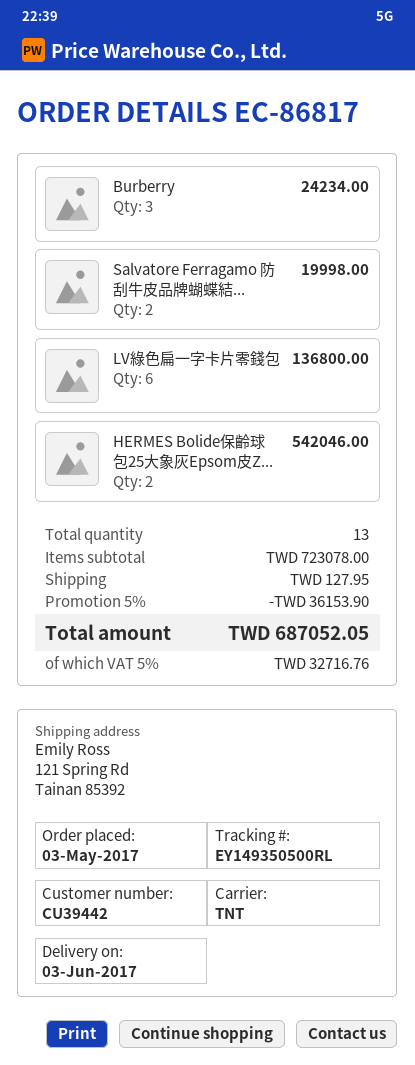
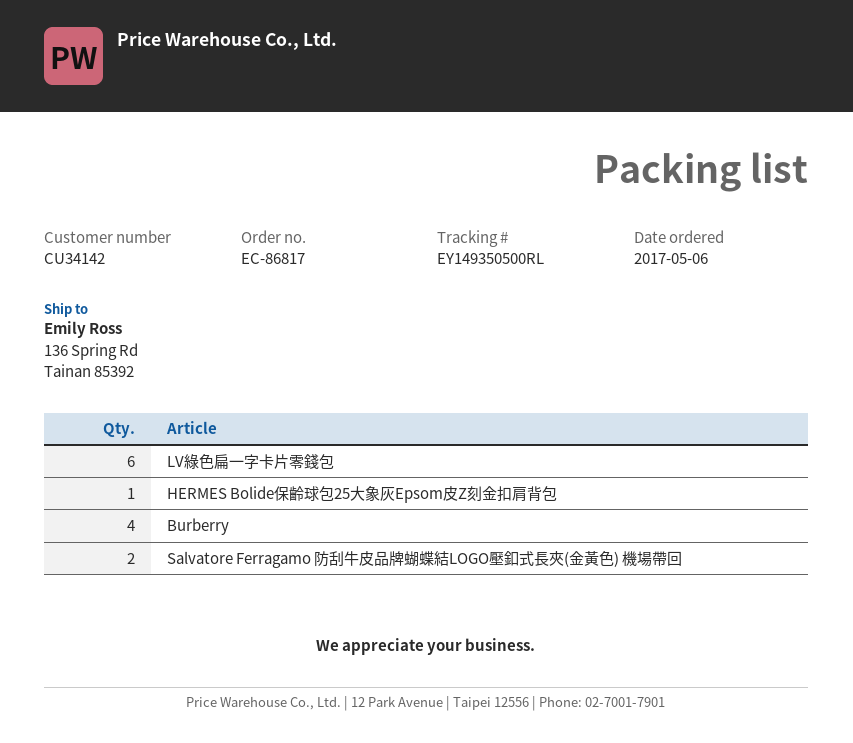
order date: 2017-05-03 -> 2017-05-06
customer number: CU39442 -> CU34142
ship to: 121 Spring Rd, Tainan 85392 -> 136 Spring Rd, Tainan 85392
Burberry: 3 -> 4
HERMES Bolide保齡球包25大象灰Epsom皮Z...: 2 -> 1

